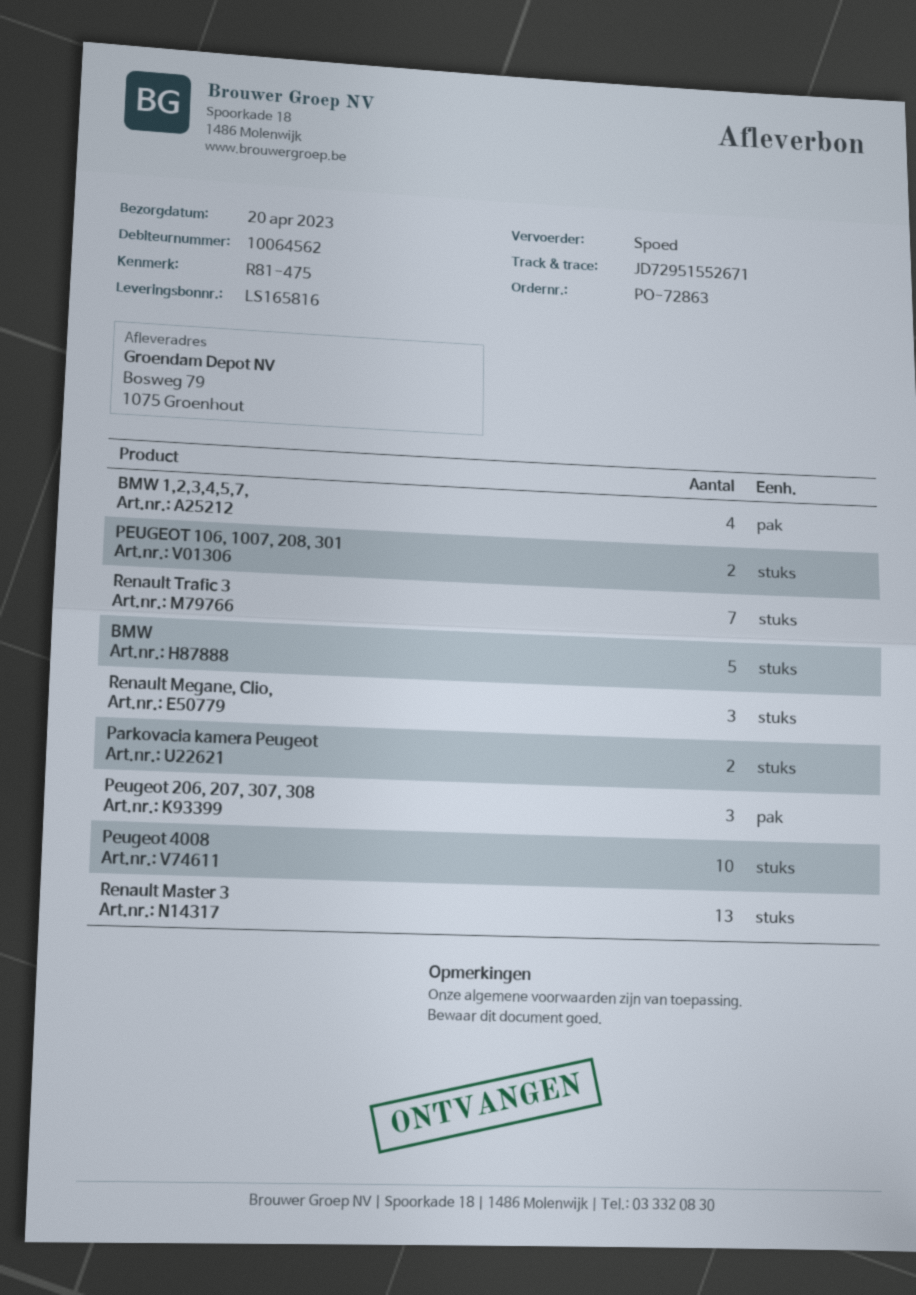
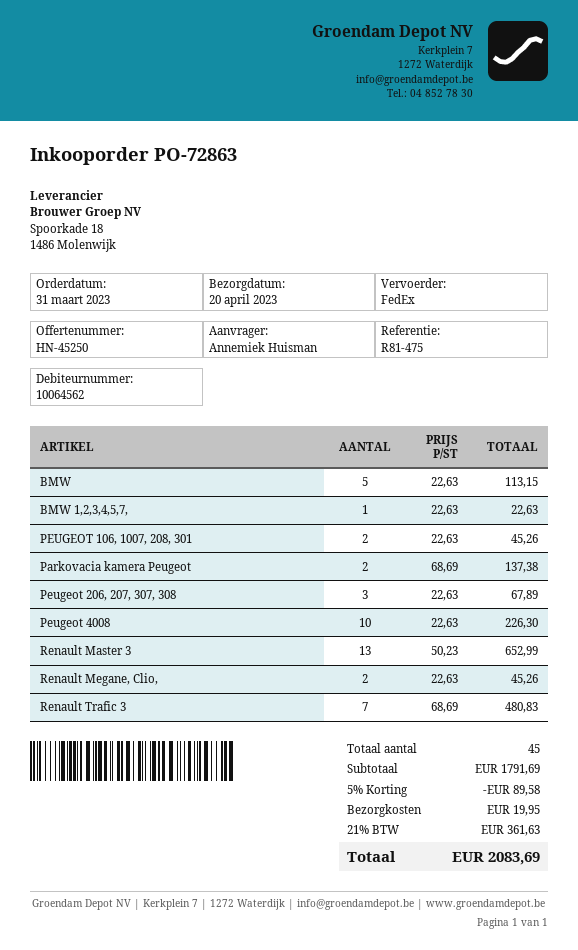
shipping method: express -> FedEx
BMW 1,2,3,4,5,7,: 4 -> 1
Renault Megane, Clio,: 3 -> 2

